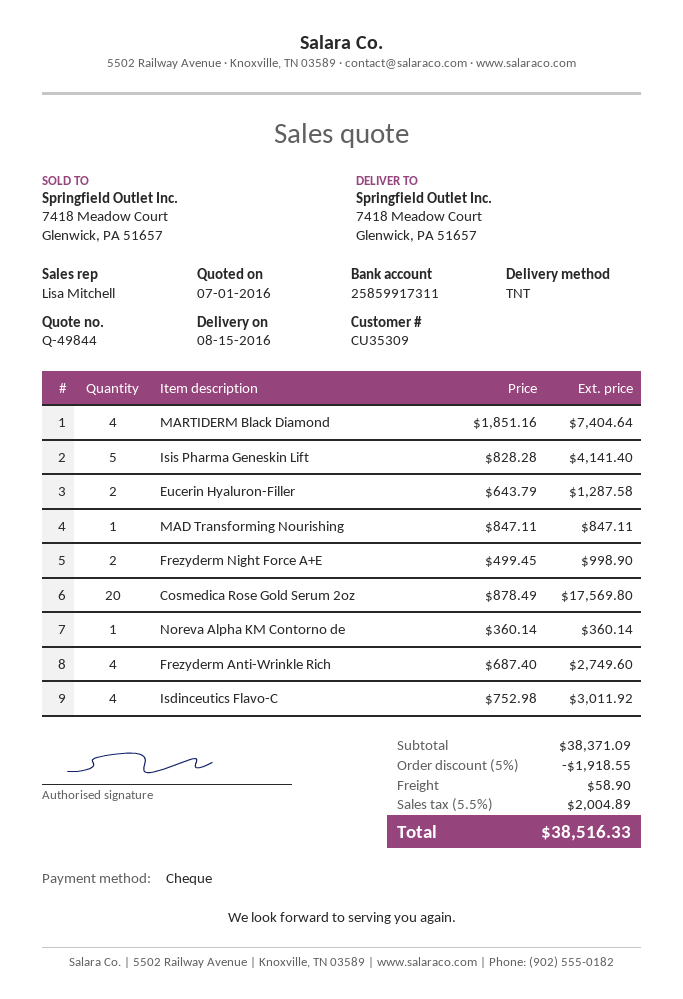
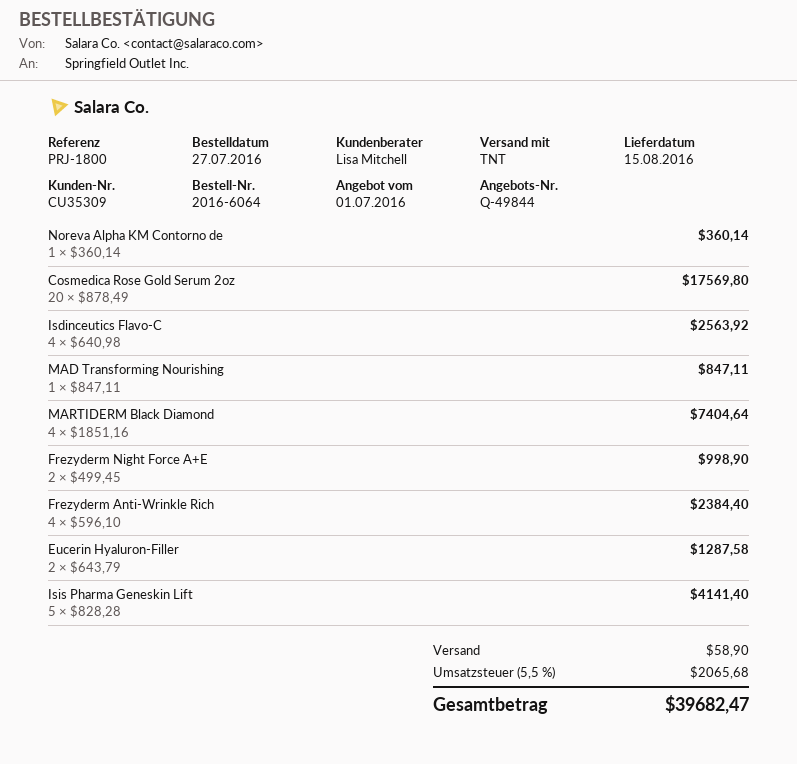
Frezyderm Anti-Wrinkle Rich: 4 x 687.40 = 2749.60 -> 4 x 596.10 = 2384.40
Isdinceutics Flavo-C: 4 x 752.98 = 3011.92 -> 4 x 640.98 = 2563.92
discount: 5% = 1918.55 -> none
tax: 5.5% = 2004.89 -> 5.5% = 2065.68
total: 38516.33 -> 39682.47

